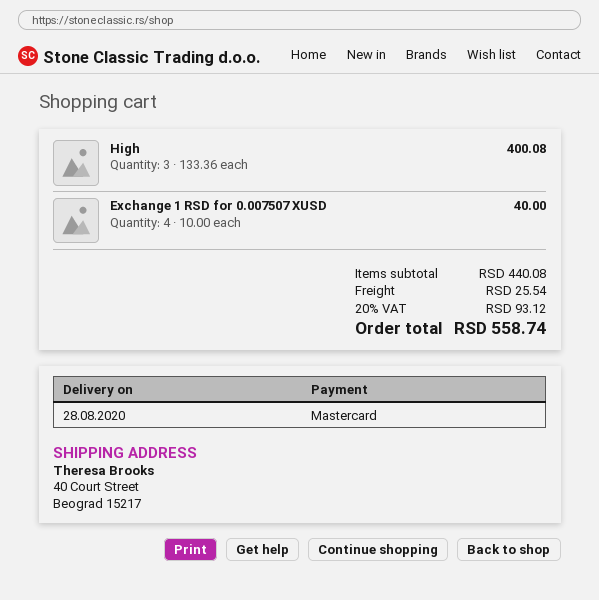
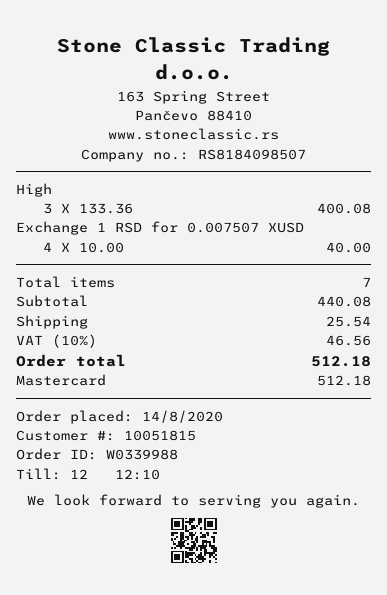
tax: 20% = 93.12 -> 10% = 46.56
total: 558.74 -> 512.18

